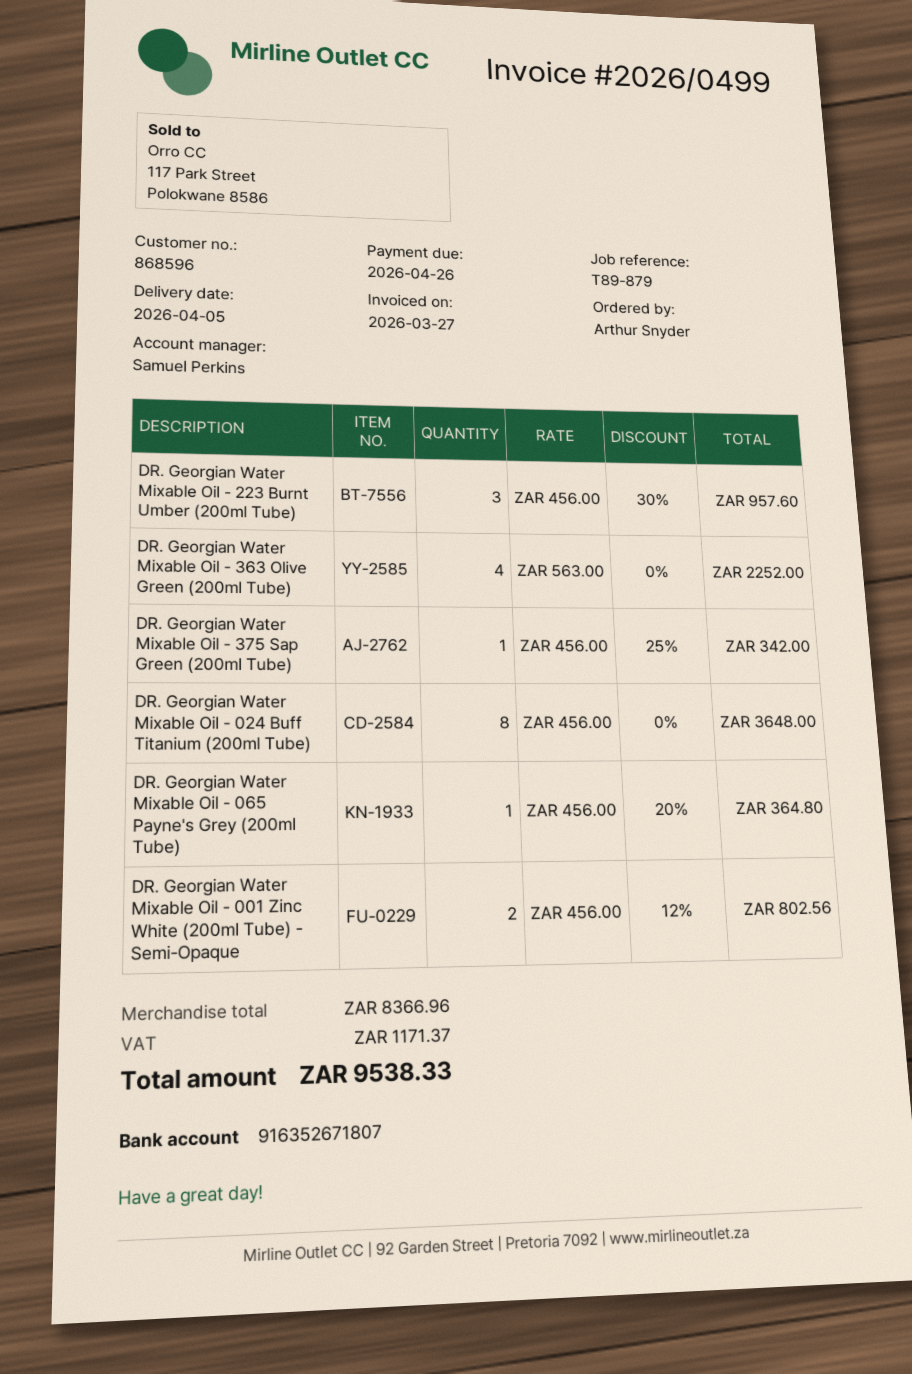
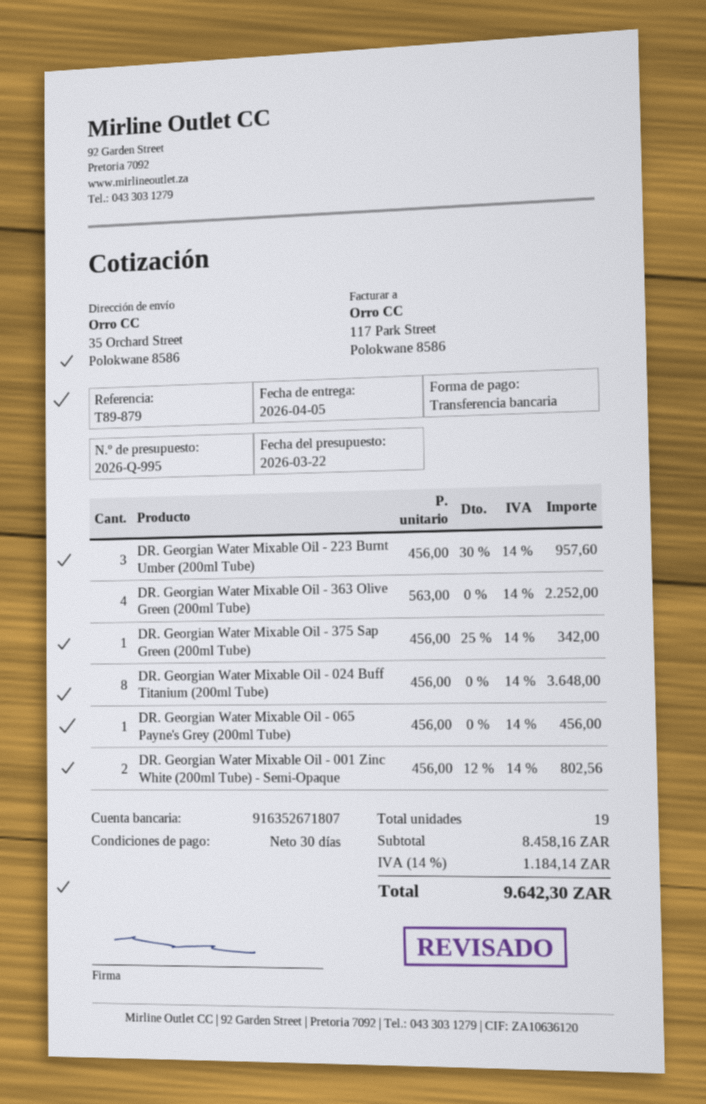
DR. Georgian Water Mixable Oil - 065 Payne's Grey (200ml Tube): 1 x 456.00 - 20% = 364.80 -> 1 x 456.00 = 456.00
subtotal: 8366.96 -> 8458.16
tax: 1171.37 -> 1184.14
total: 9538.33 -> 9642.30

